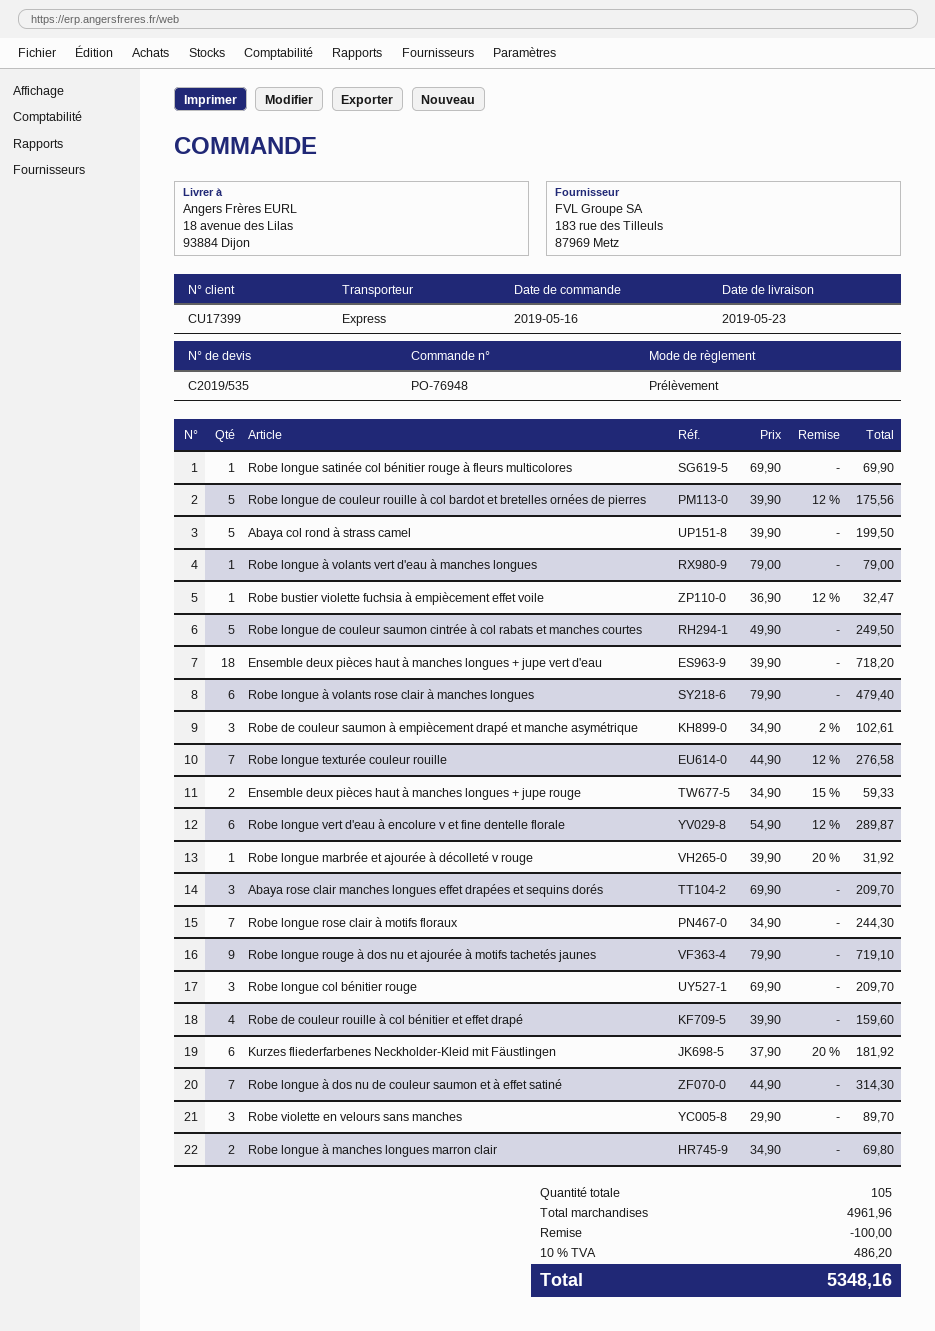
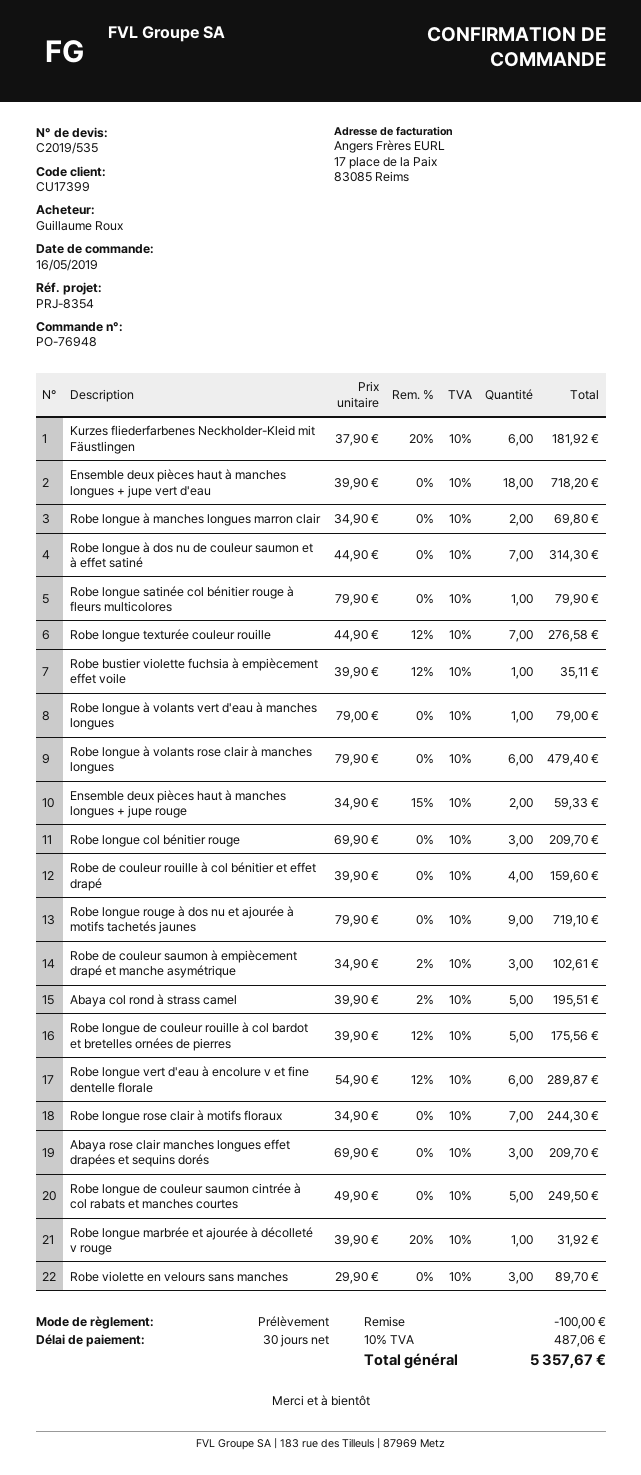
Robe longue satinée col bénitier rouge à fleurs multicolores: 1 x 69.90 = 69.90 -> 1 x 79.90 = 79.90
Abaya col rond à strass camel: 5 x 39.90 = 199.50 -> 5 x 39.90 - 2% = 195.51
Robe bustier violette fuchsia à empiècement effet voile: 1 x 36.90 - 12% = 32.47 -> 1 x 39.90 - 12% = 35.11
tax: 10% = 486.20 -> 10% = 487.06
total: 5348.16 -> 5357.67

